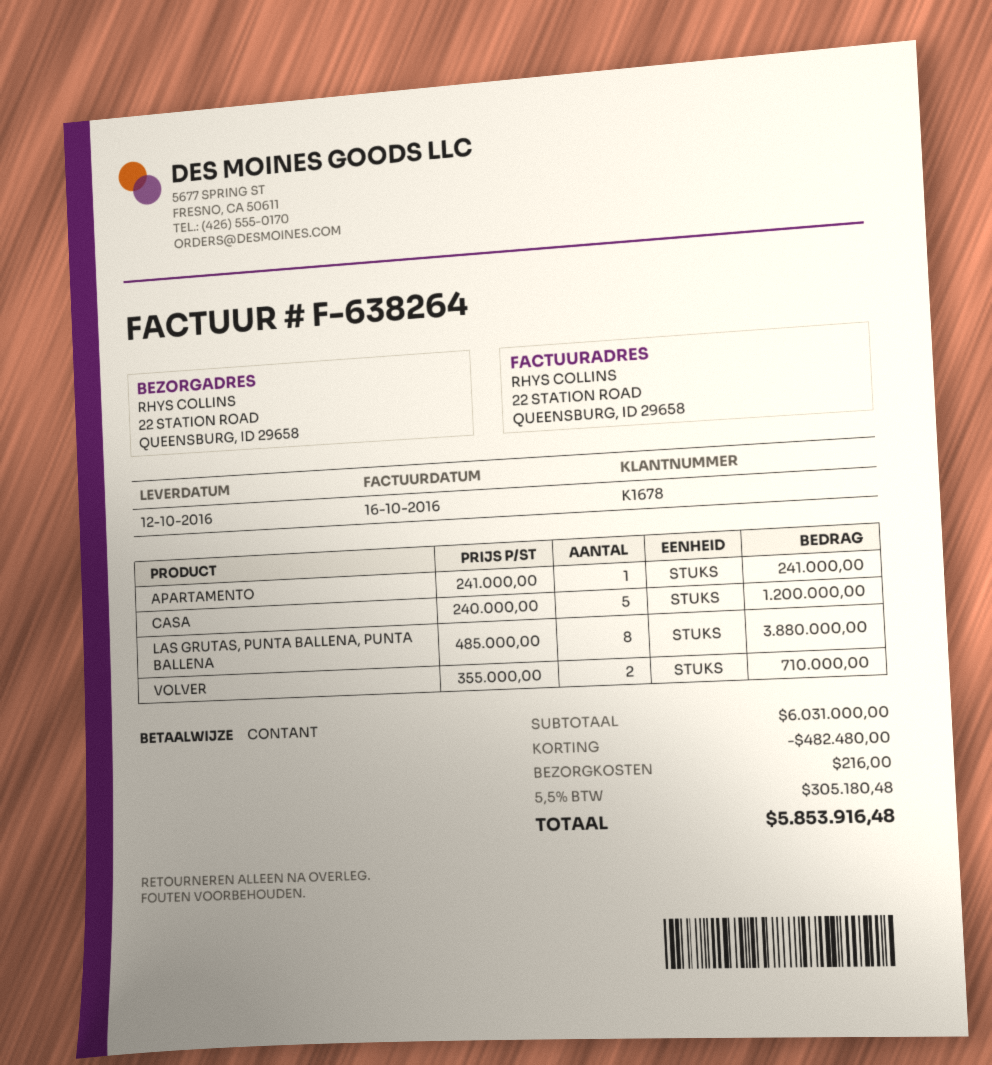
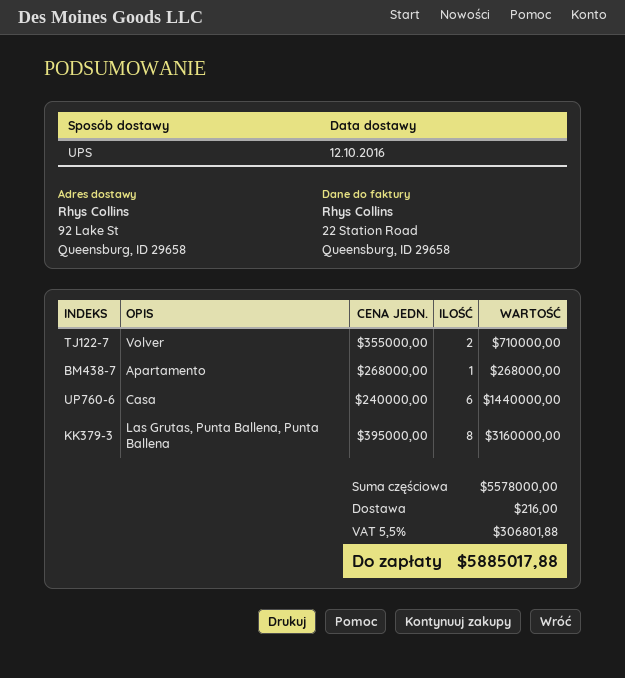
ship to: 22 STATION ROAD, QUEENSBURG, ID 29658 -> 92 Lake St, Queensburg, ID 29658
APARTAMENTO: 1 x 241000.00 = 241000.00 -> 1 x 268000.00 = 268000.00
CASA: 5 x 240000.00 = 1200000.00 -> 6 x 240000.00 = 1440000.00
LAS GRUTAS, PUNTA BALLENA, PUNTA BALLENA: 8 x 485000.00 = 3880000.00 -> 8 x 395000.00 = 3160000.00
subtotal: 6031000.00 -> 5578000.00
discount: 482480.00 -> none
tax: 5.5% = 305180.48 -> 5.5% = 306801.88
total: 5853916.48 -> 5885017.88

